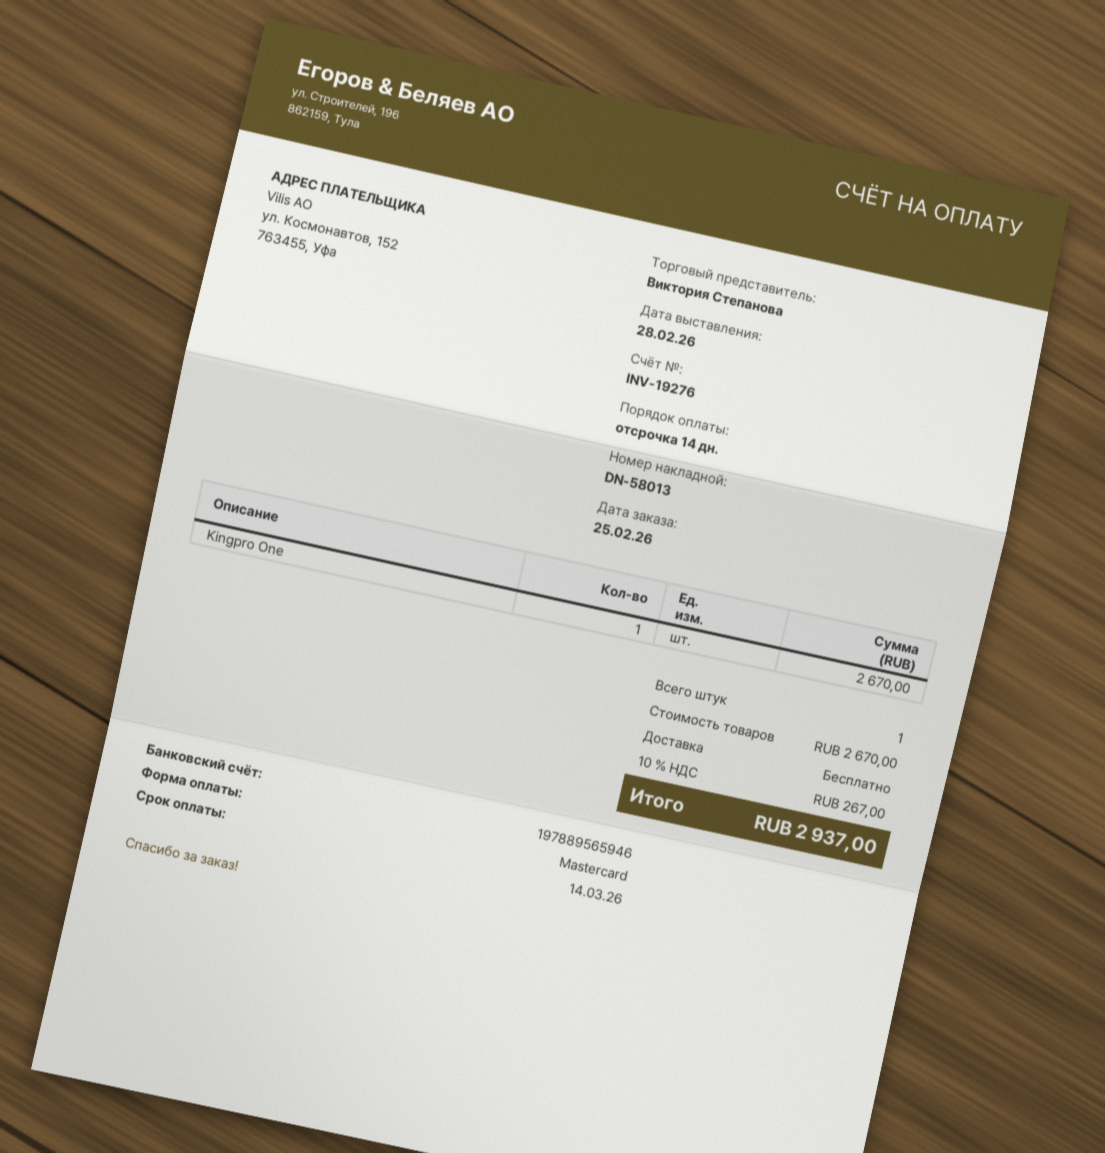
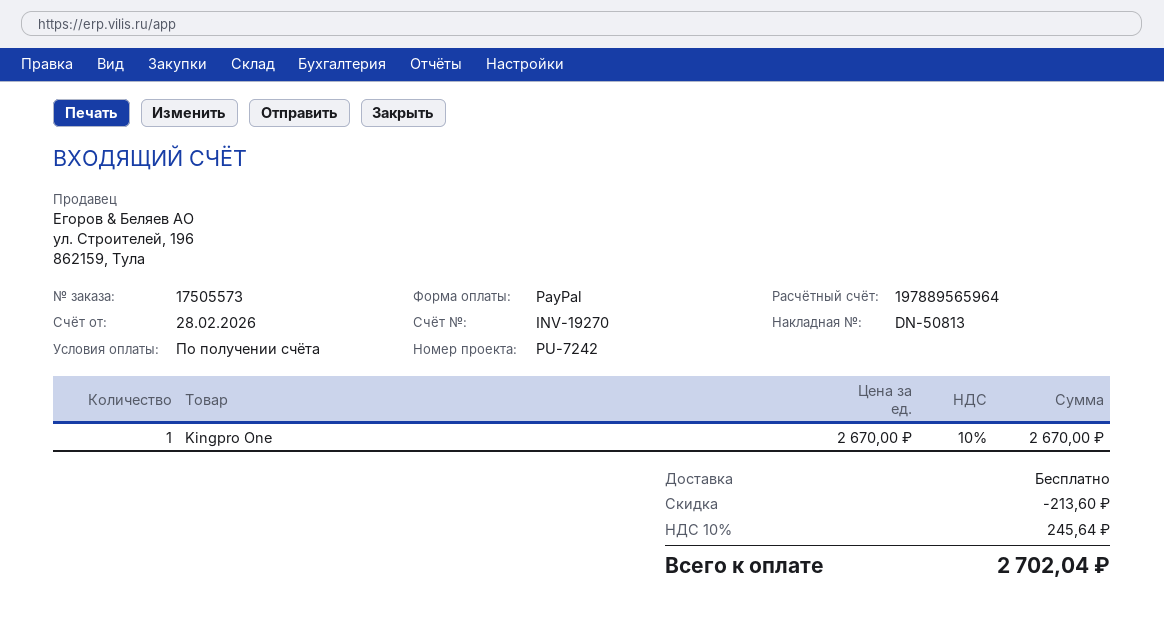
delivery note number: DN-58013 -> DN-50813
invoice number: INV-19276 -> INV-19270
payment terms: 14 days -> on receipt
payment method: Mastercard -> PayPal
bank account: 197889565946 -> 197889565964
discount: none -> 213.60
tax: 10% = 267.00 -> 10% = 245.64
total: 2937.00 -> 2702.04

